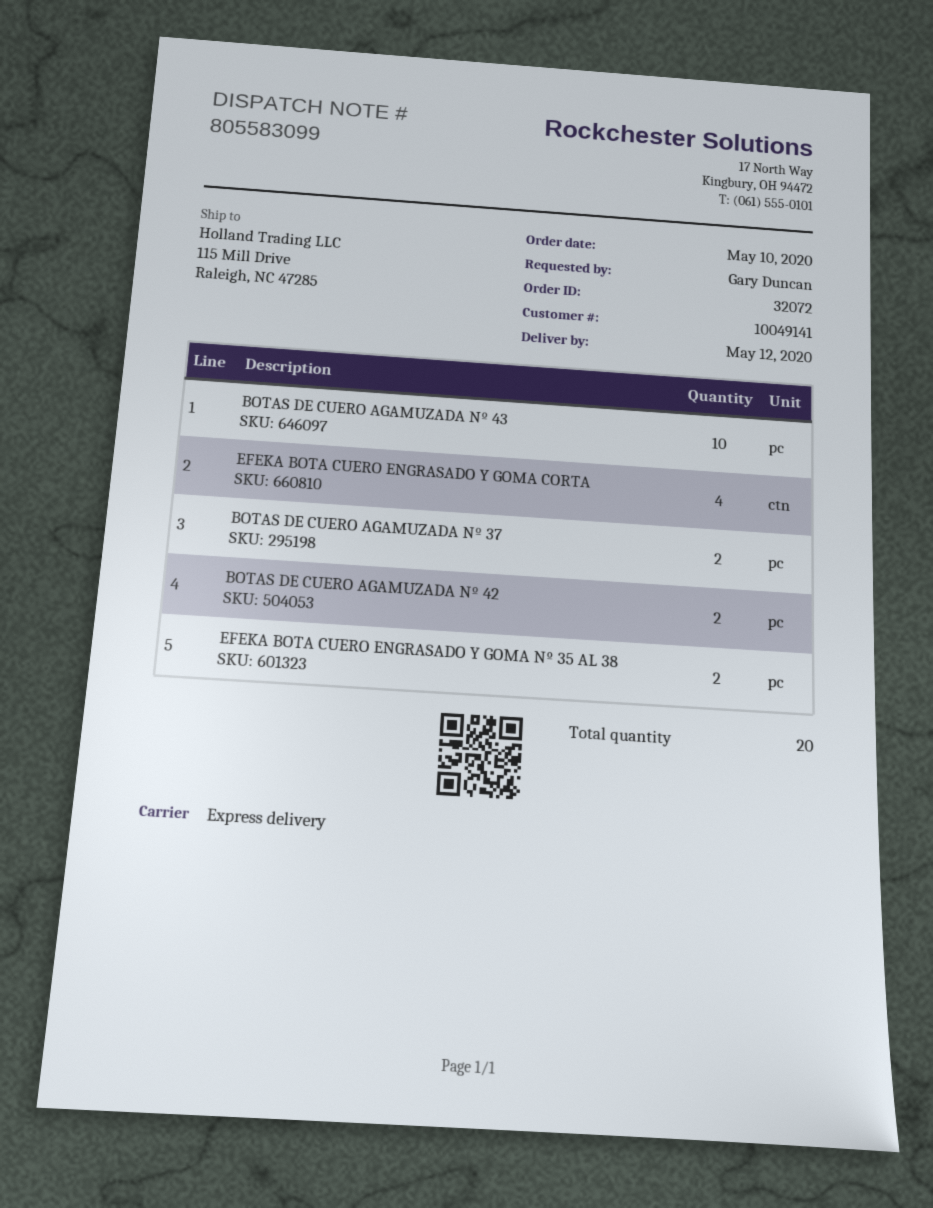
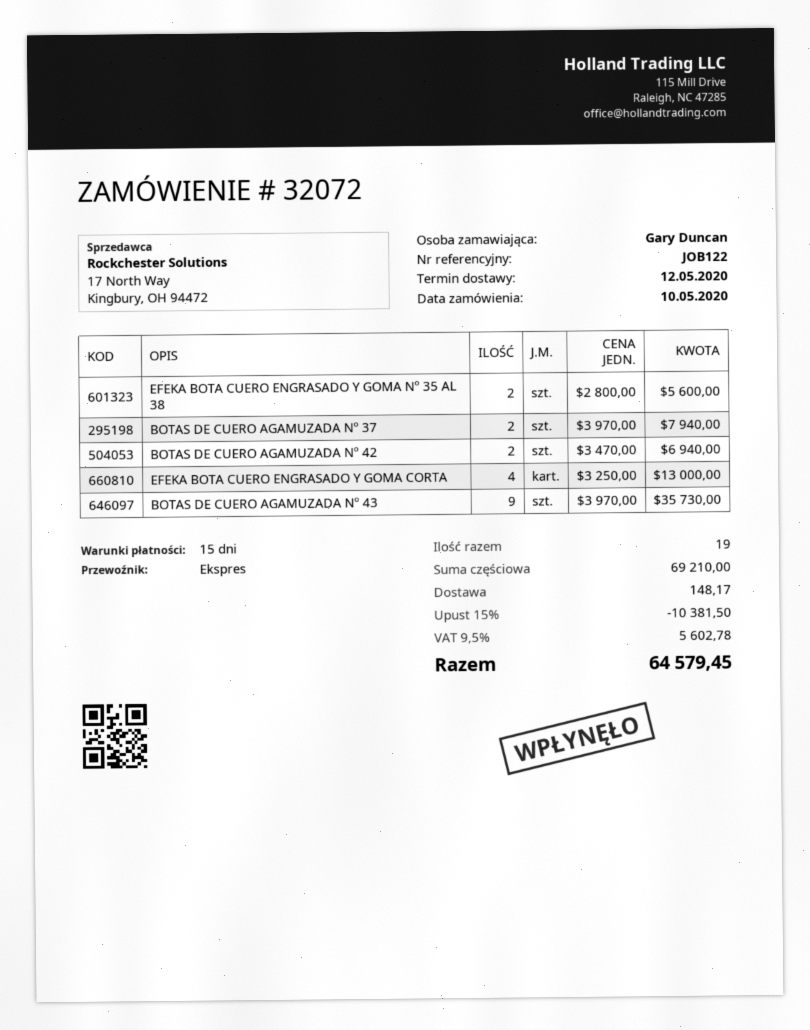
BOTAS DE CUERO AGAMUZADA Nº 43: 10 -> 9
total quantity: 20 -> 19

